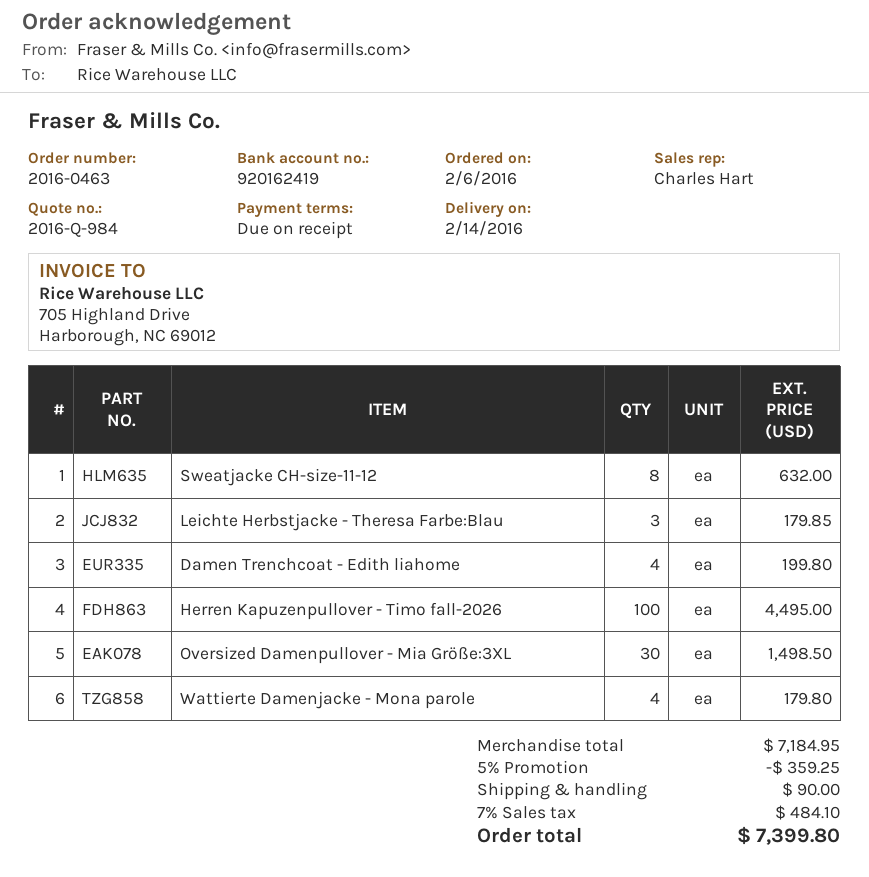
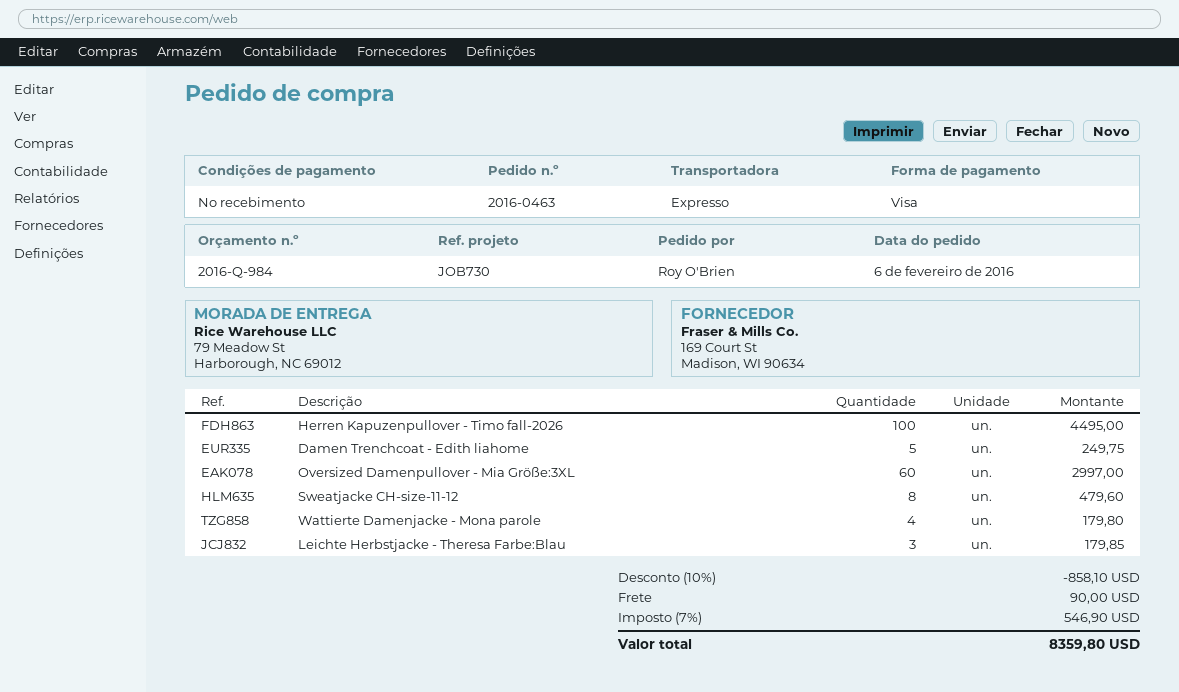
Sweatjacke CH-size-11-12: 8 for 632.00 -> 8 for 479.60
Damen Trenchcoat - Edith liahome: 4 for 199.80 -> 5 for 249.75
Oversized Damenpullover - Mia Größe:3XL: 30 for 1498.50 -> 60 for 2997.00
discount: 5% = 359.25 -> 10% = 858.10
tax: 7% = 484.10 -> 7% = 546.90
total: 7399.80 -> 8359.80

